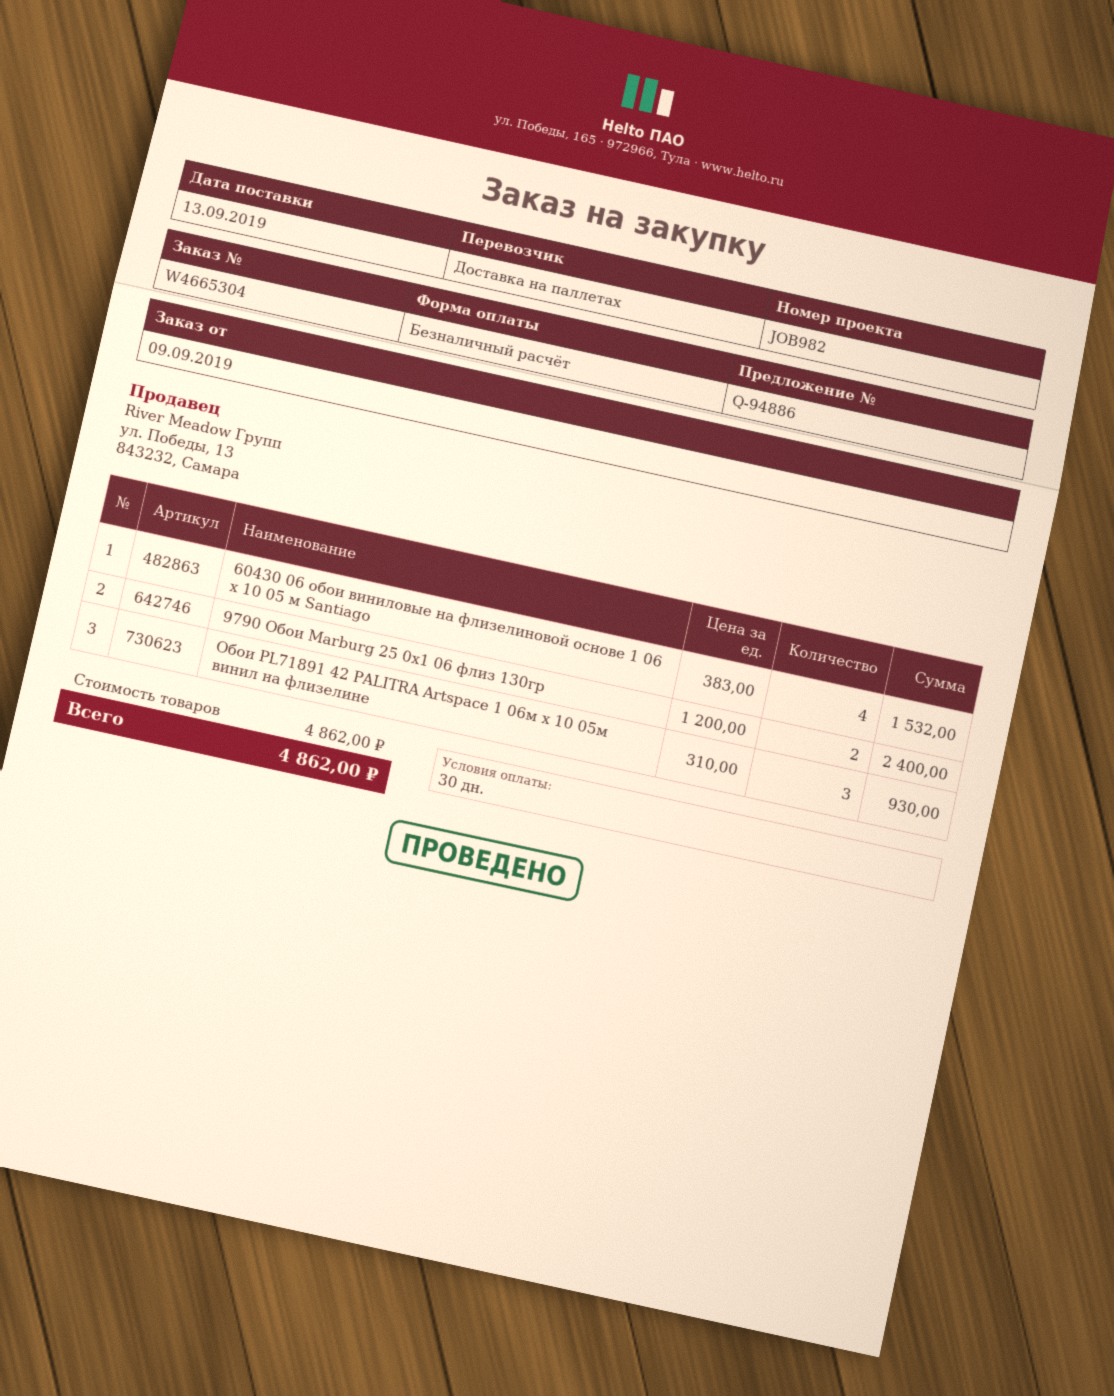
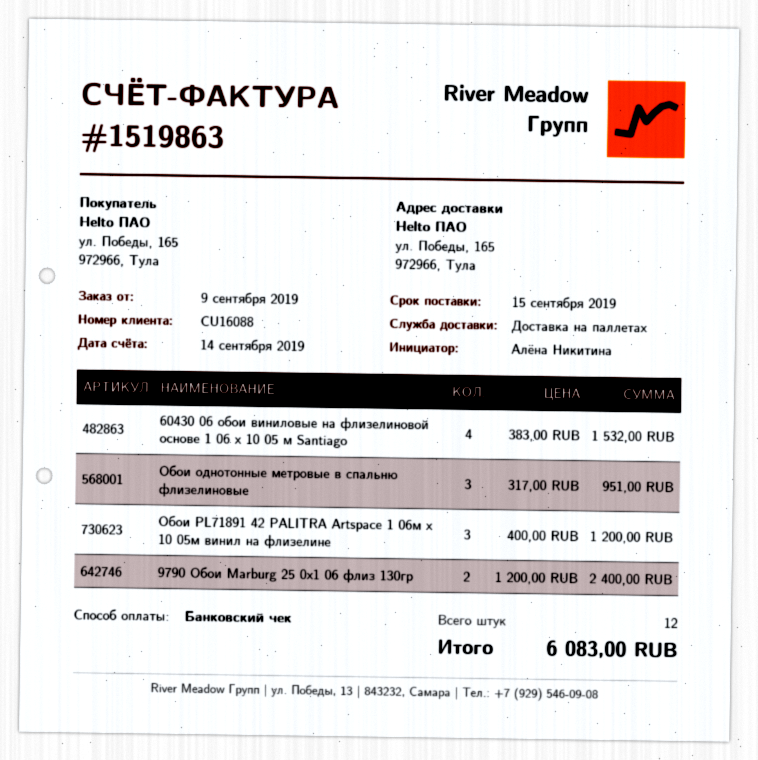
delivery date: 2019-09-13 -> 2019-09-15
payment method: bank transfer -> cheque
Обои PL71891 42 PALITRA Artspace 1 06м х 10 05м винил на флизелине: 3 x 310.00 = 930.00 -> 3 x 400.00 = 1200.00
Обои однотонные метровые в спальню флизелиновые: none -> 3 x 317.00 = 951.00
total: 4862.00 -> 6083.00

